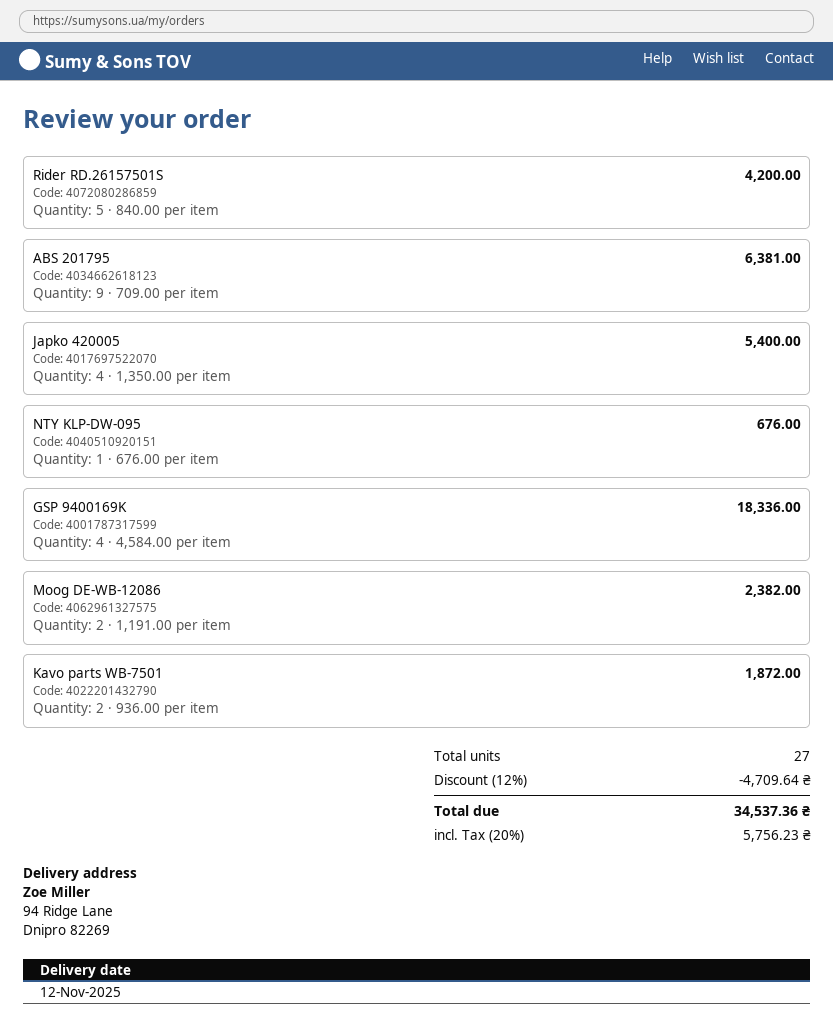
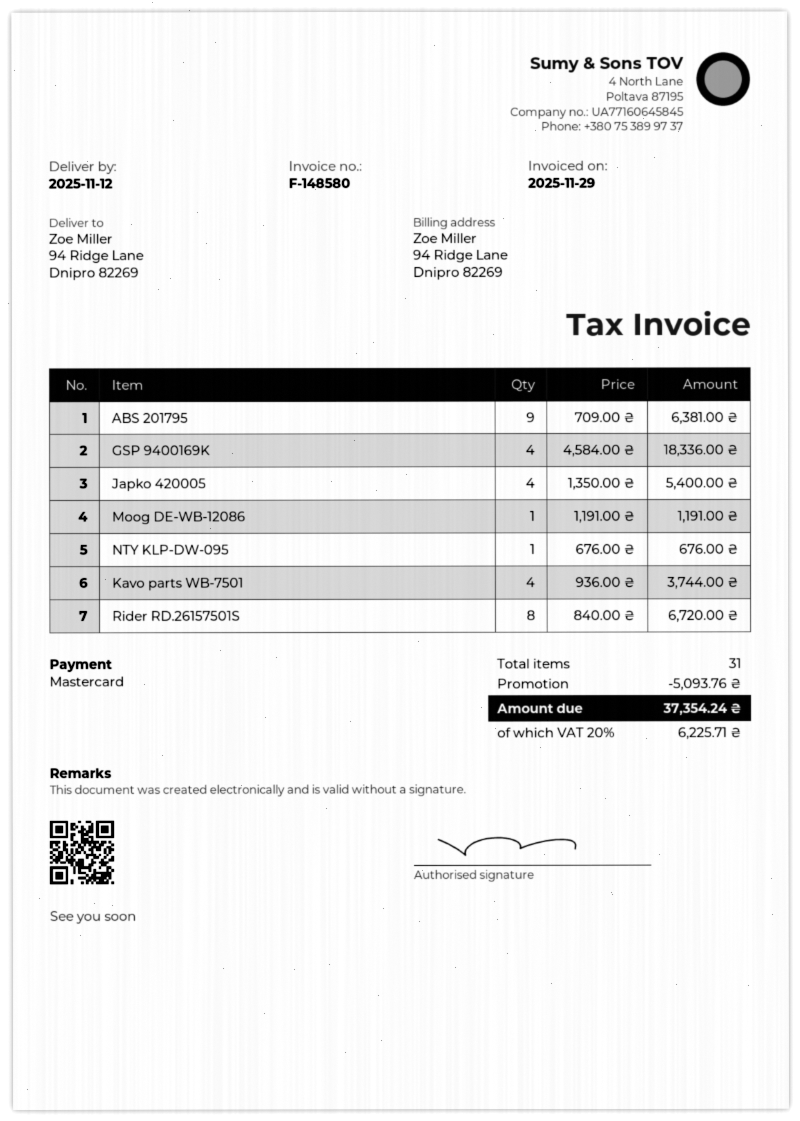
Rider RD.26157501S: 5 x 840.00 = 4200.00 -> 8 x 840.00 = 6720.00
Moog DE-WB-12086: 2 x 1191.00 = 2382.00 -> 1 x 1191.00 = 1191.00
Kavo parts WB-7501: 2 x 936.00 = 1872.00 -> 4 x 936.00 = 3744.00
total quantity: 27 -> 31
discount: 4709.64 -> 5093.76
tax: 20% = 5756.23 -> 20% = 6225.71
total: 34537.36 -> 37354.24

